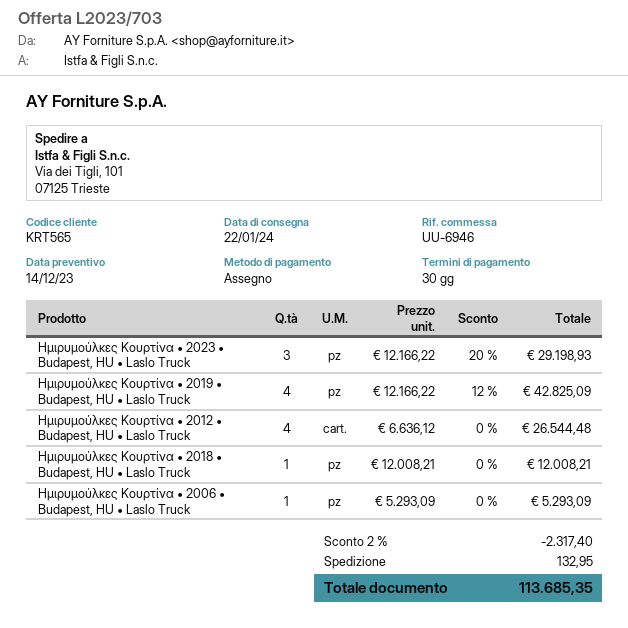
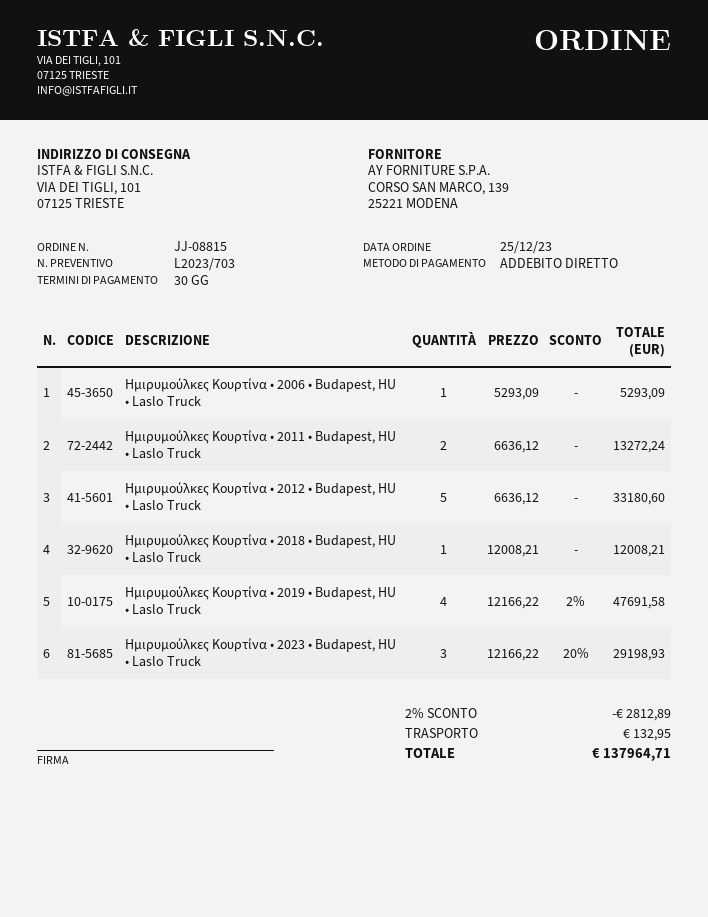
payment method: cheque -> direct debit
Ημιρυμούλκες Κουρτίνα • 2019 • Budapest, HU • Laslo Truck: 4 x 12166.22 - 12% = 42825.09 -> 4 x 12166.22 - 2% = 47691.58
Ημιρυμούλκες Κουρτίνα • 2012 • Budapest, HU • Laslo Truck: 4 x 6636.12 = 26544.48 -> 5 x 6636.12 = 33180.60
Ημιρυμούλκες Κουρτίνα • 2011 • Budapest, HU • Laslo Truck: none -> 2 x 6636.12 = 13272.24
discount: 2% = 2317.40 -> 2% = 2812.89
total: 113685.35 -> 137964.71

